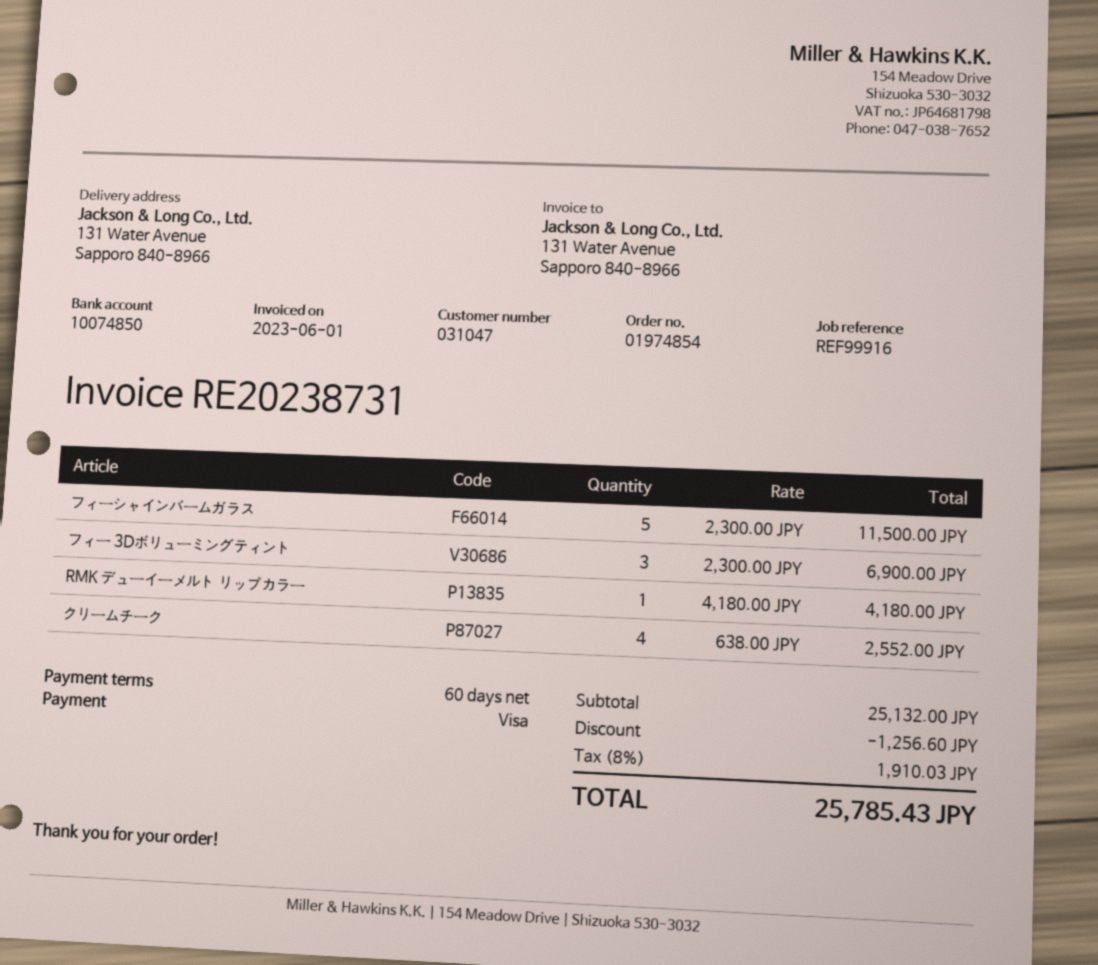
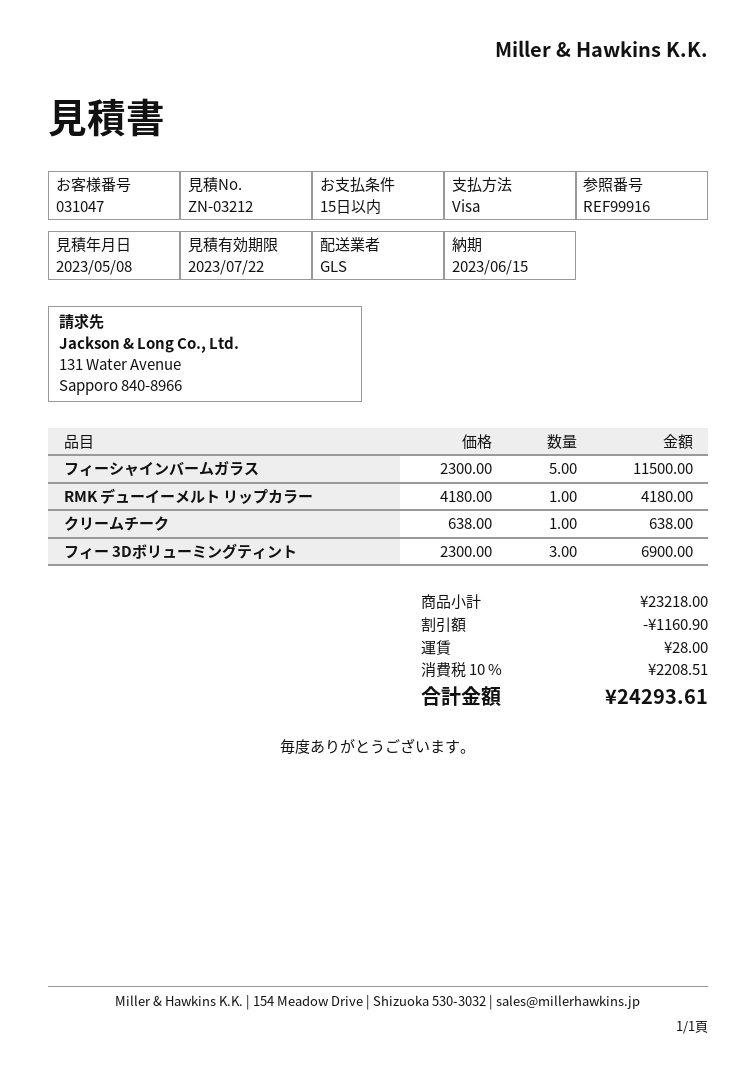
payment terms: 60 days -> 15 days
クリームチーク: 4 x 638.00 = 2552.00 -> 1 x 638.00 = 638.00
subtotal: 25132.00 -> 23218.00
discount: 1256.60 -> 1160.90
shipping: none -> 28.00
tax: 8% = 1910.03 -> 10% = 2208.51
total: 25785.43 -> 24293.61

